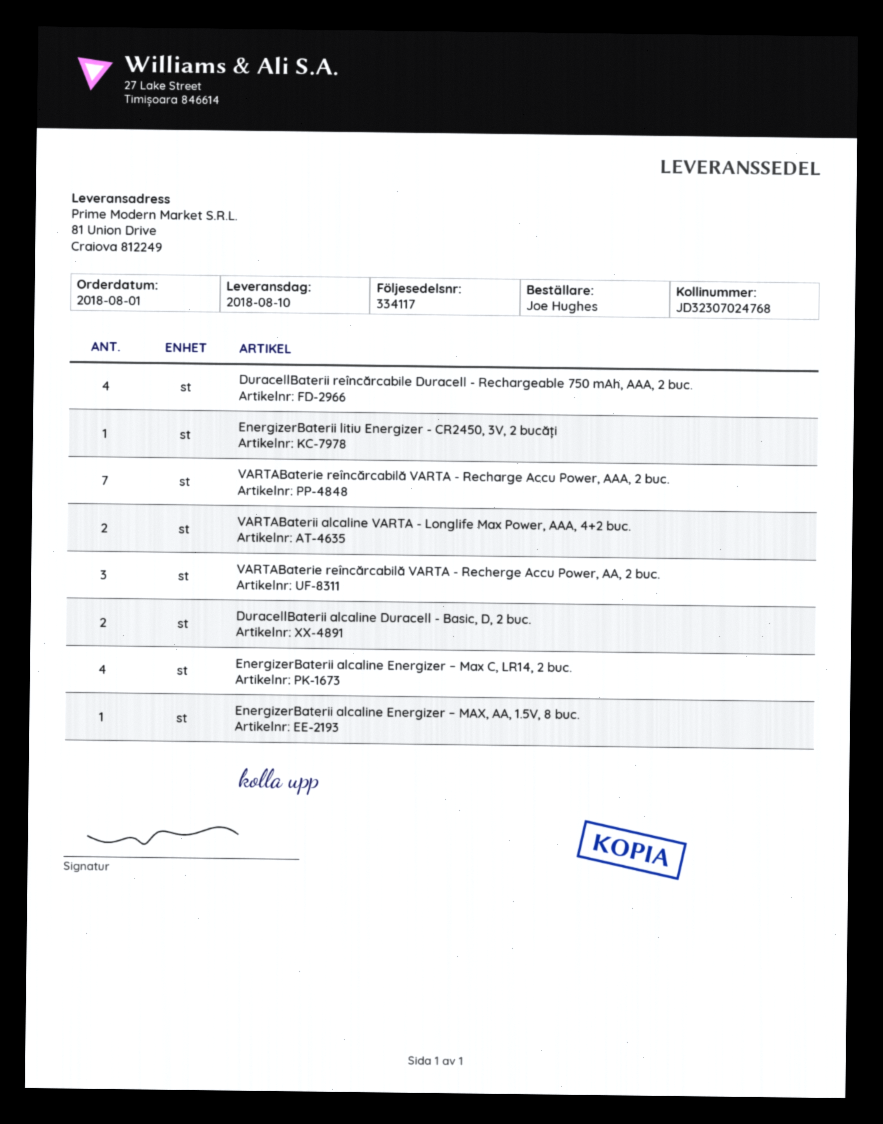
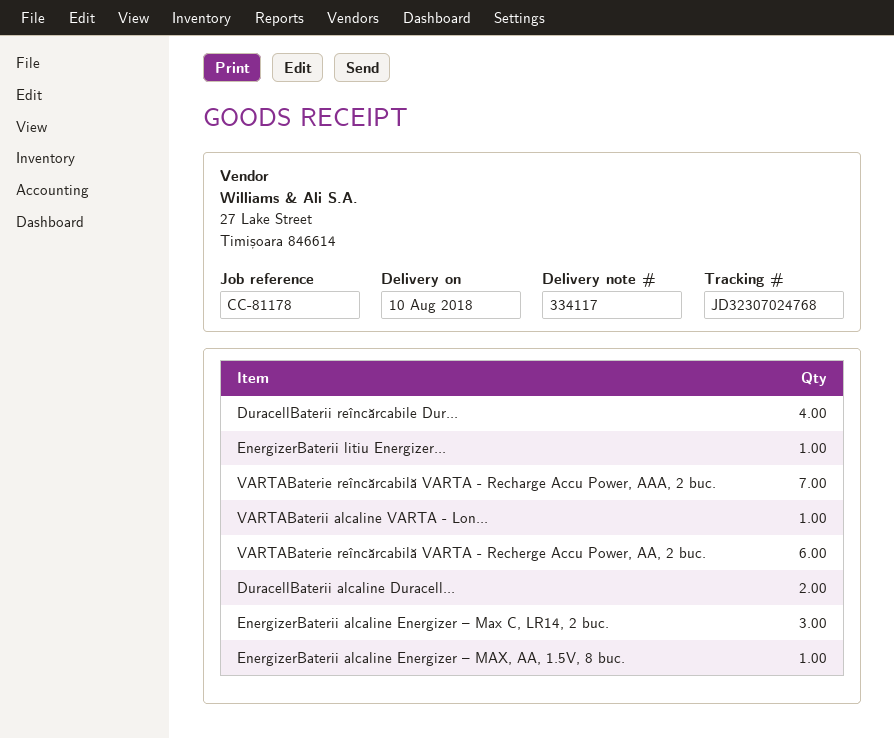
VARTABaterii alcaline VARTA - Longlife Max Power, AAA, 4+2 buc.: 2 -> 1
VARTABaterie reîncărcabilă VARTA - Recherge Accu Power, AA, 2 buc.: 3 -> 6
EnergizerBaterii alcaline Energizer – Max C, LR14, 2 buc.: 4 -> 3

